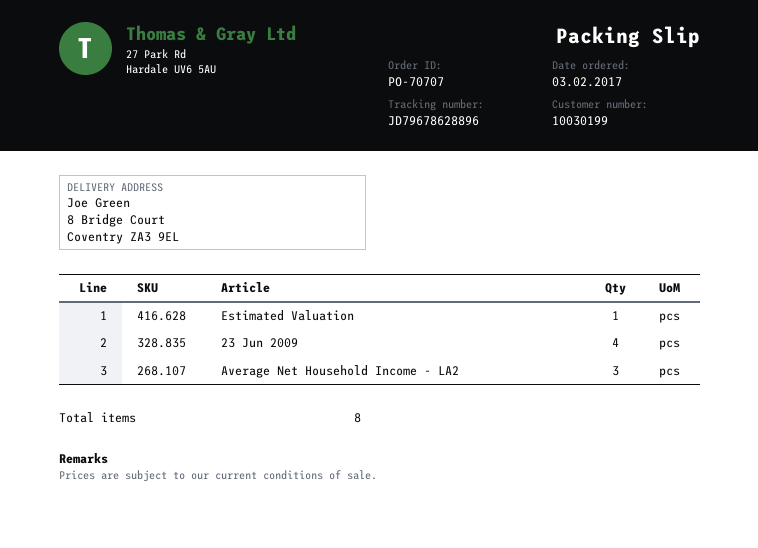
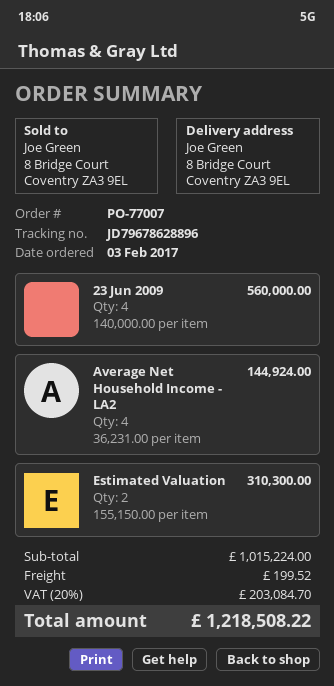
order number: PO-70707 -> PO-77007
Estimated Valuation: 1 -> 2
Average Net Household Income - LA2: 3 -> 4

